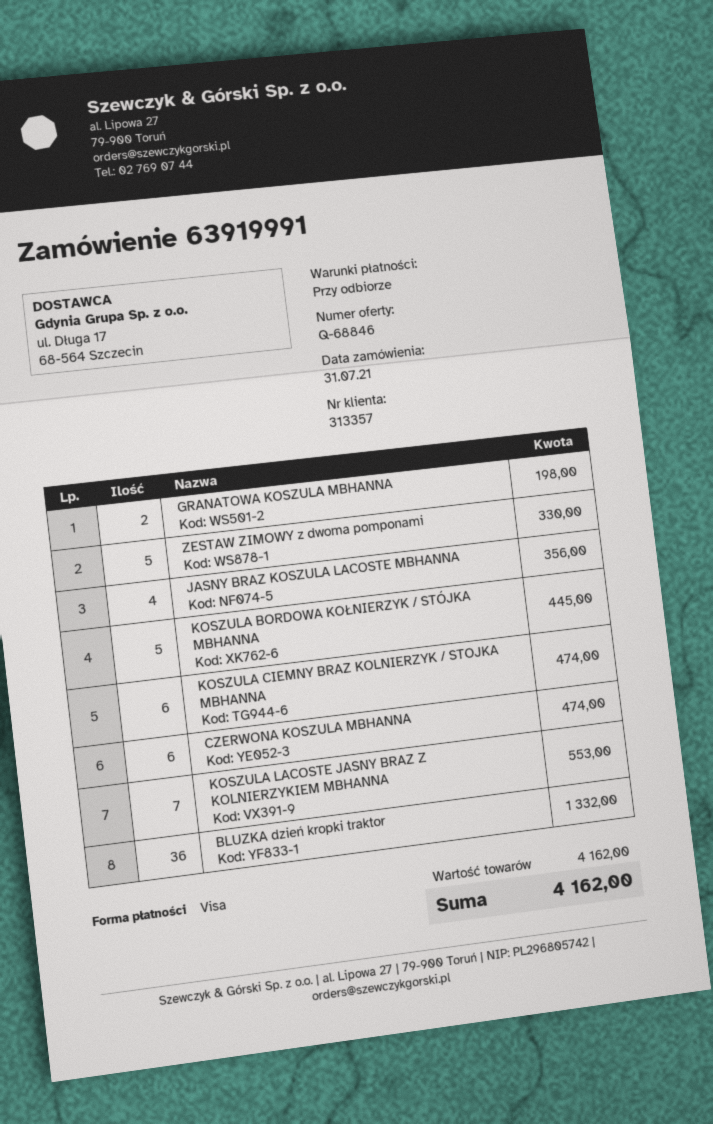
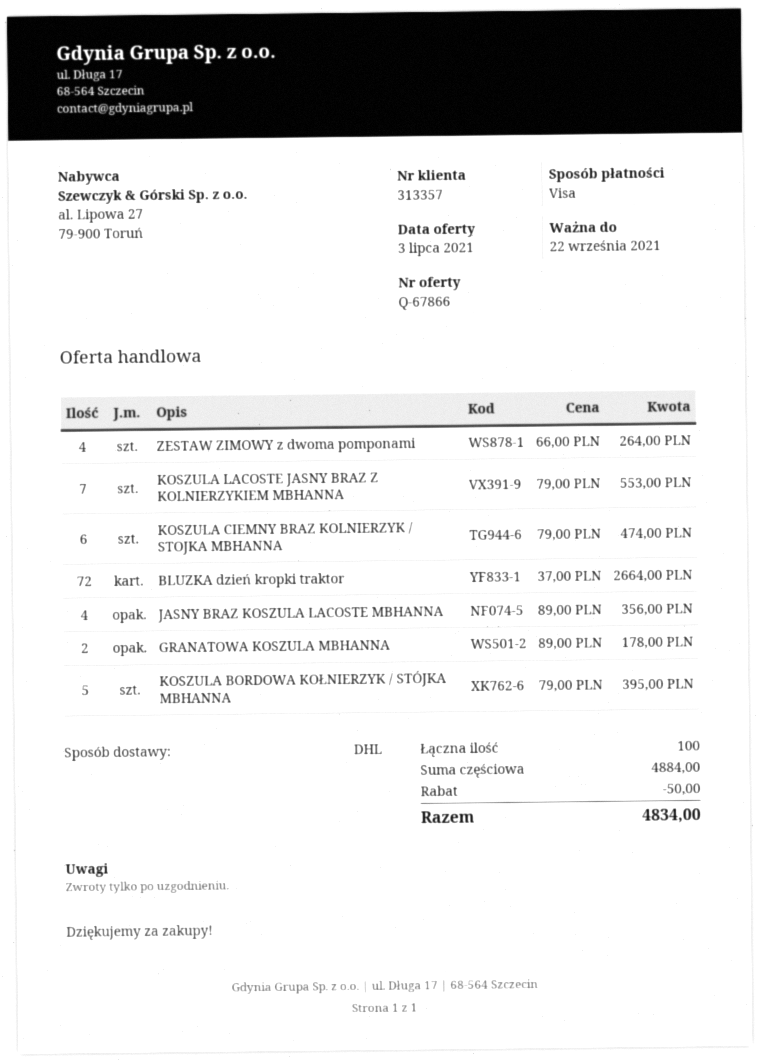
quote number: Q-68846 -> Q-67866
GRANATOWA KOSZULA MBHANNA: 2 for 198.00 -> 2 for 178.00
ZESTAW ZIMOWY z dwoma pomponami: 5 for 330.00 -> 4 for 264.00
KOSZULA BORDOWA KOŁNIERZYK / STÓJKA MBHANNA: 5 for 445.00 -> 5 for 395.00
CZERWONA KOSZULA MBHANNA: 6 for 474.00 -> none
BLUZKA dzień kropki traktor: 36 for 1332.00 -> 72 for 2664.00
subtotal: 4162.00 -> 4884.00
discount: none -> 50.00
total: 4162.00 -> 4834.00

